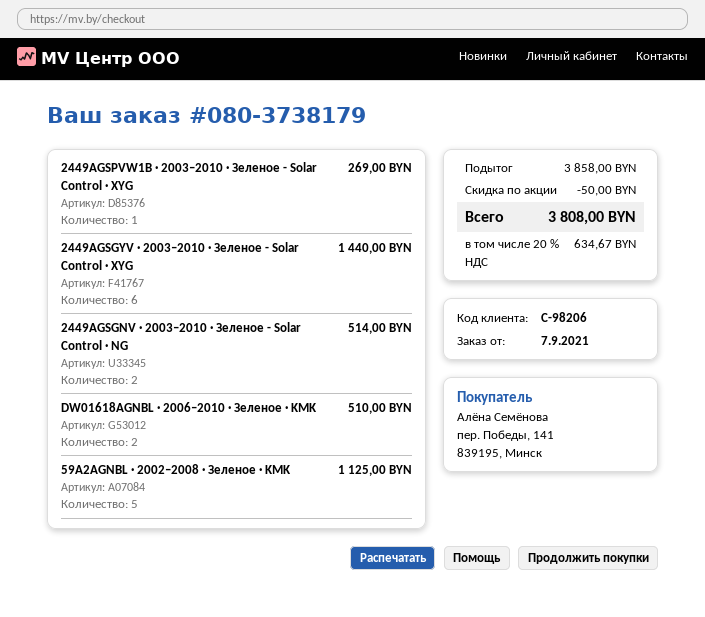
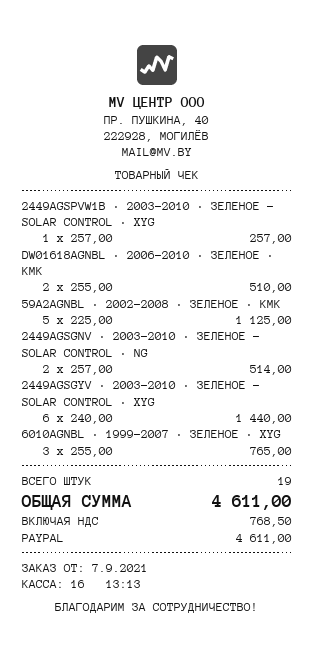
2449AGSPVW1B · 2003–2010 · Зеленое - Solar Control · XYG: 1 for 269.00 -> 1 for 257.00
6010AGNBL · 1999–2007 · ЗЕЛЕНОЕ · XYG: none -> 3 for 765.00
discount: 50.00 -> none
tax: 634.67 -> 768.50
total: 3808.00 -> 4611.00

